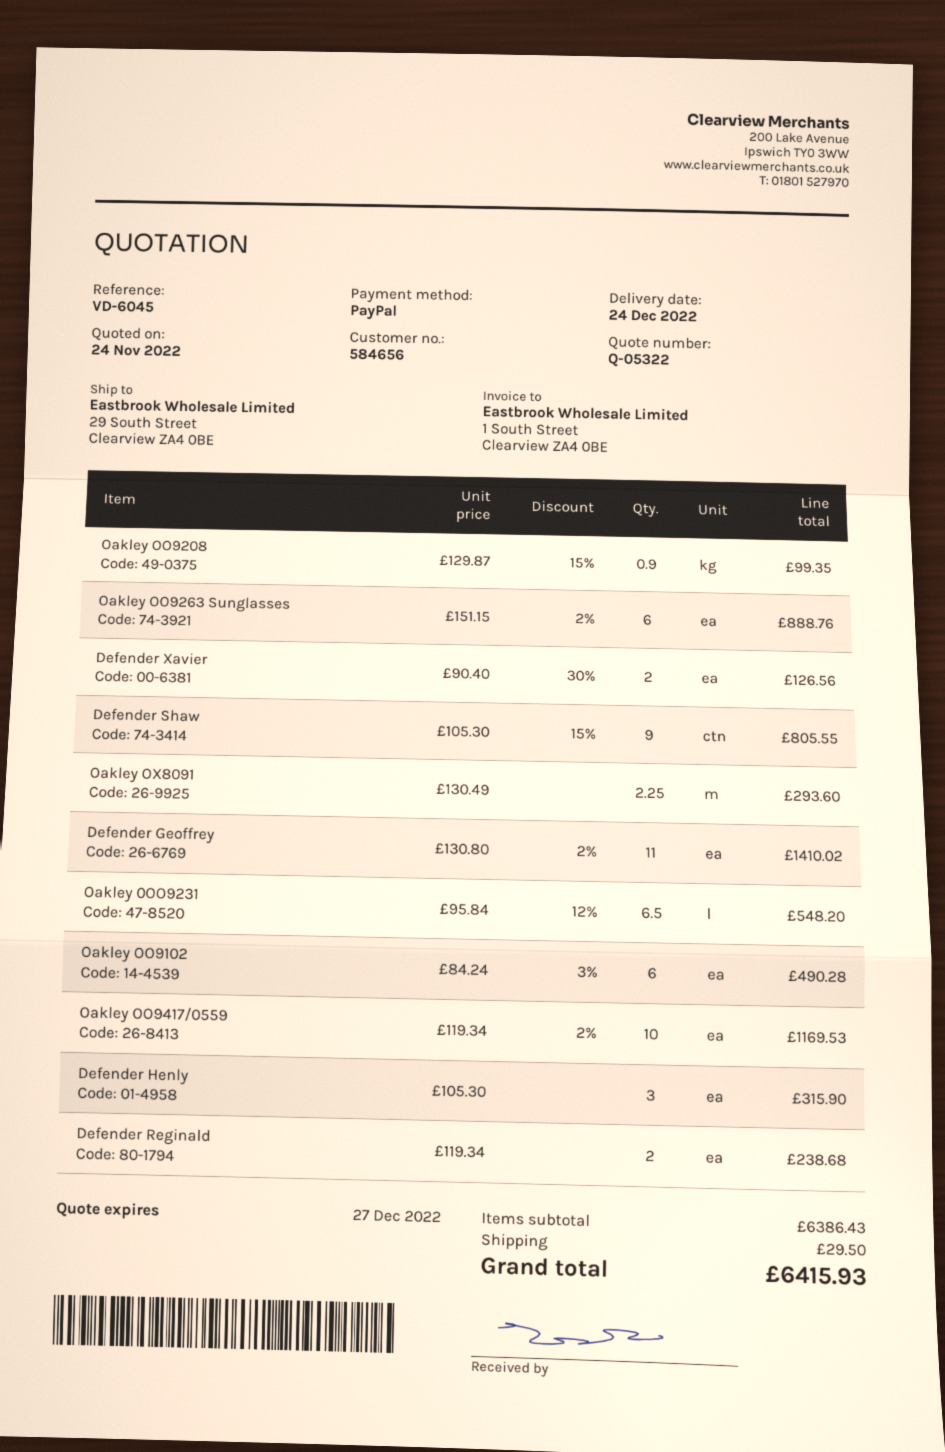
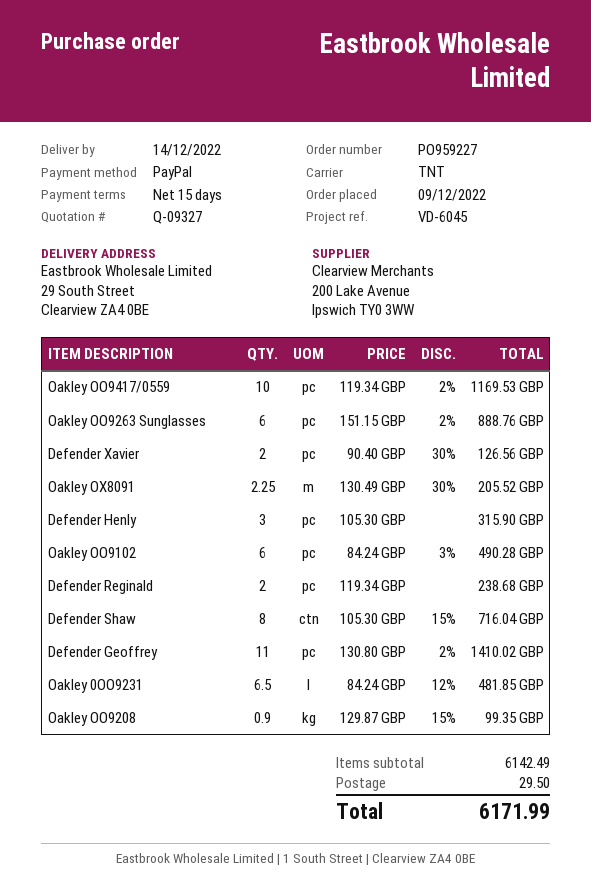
quote number: Q-05322 -> Q-09327
delivery date: 2022-12-24 -> 2022-12-14
Defender Shaw: 9 x 105.30 - 15% = 805.55 -> 8 x 105.30 - 15% = 716.04
Oakley OX8091: 2.25 x 130.49 = 293.60 -> 2.25 x 130.49 - 30% = 205.52
Oakley 0OO9231: 6.5 x 95.84 - 12% = 548.20 -> 6.5 x 84.24 - 12% = 481.85
subtotal: 6386.43 -> 6142.49
total: 6415.93 -> 6171.99

